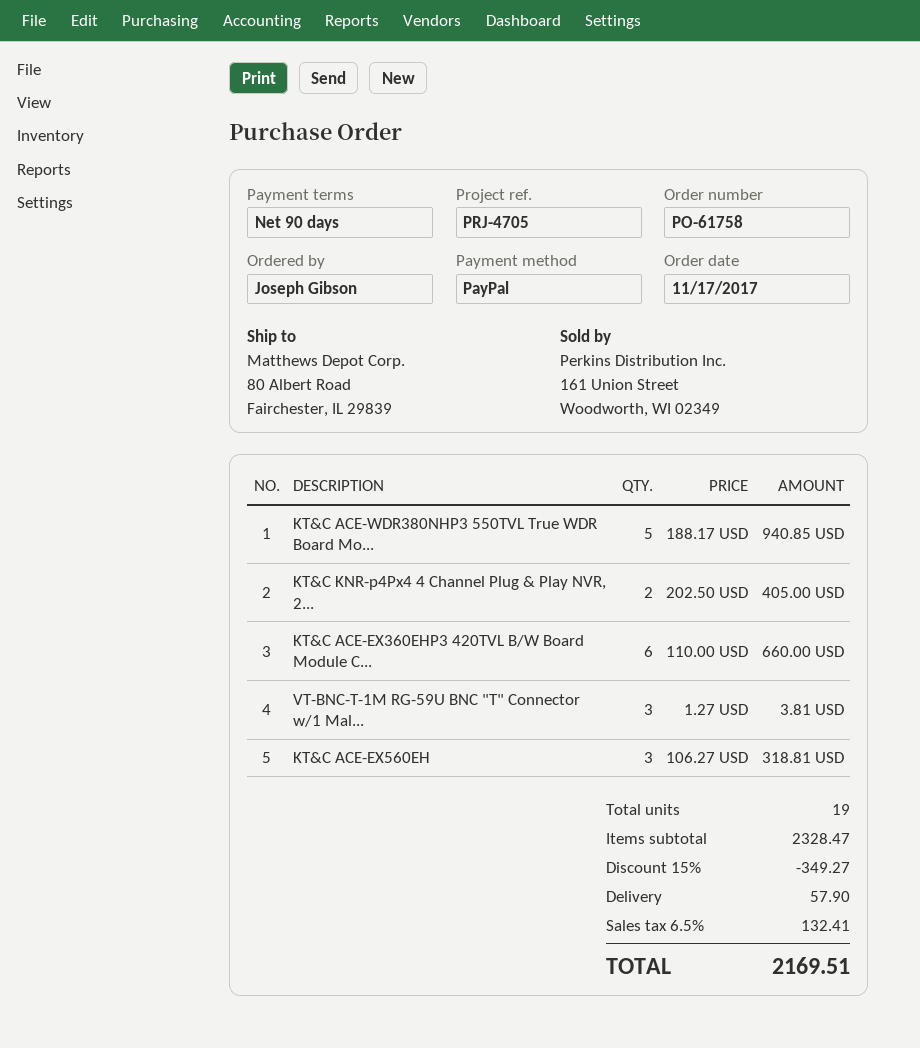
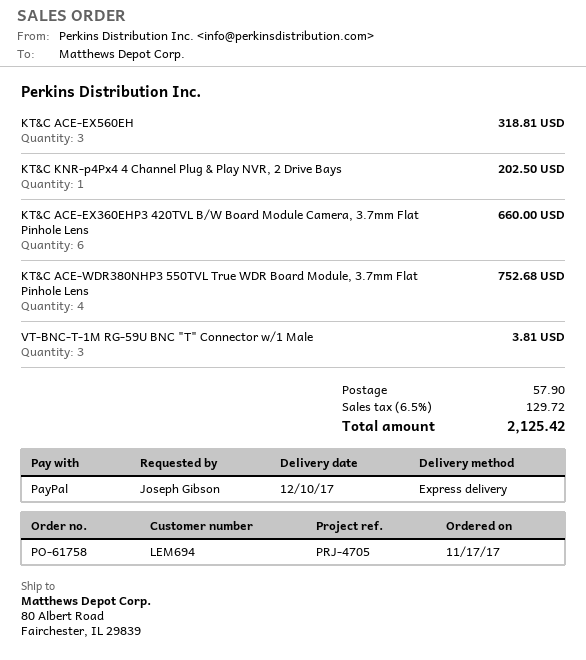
KT&C ACE-WDR380NHP3 550TVL True WDR Board Mo...: 5 for 940.85 -> 4 for 752.68
KT&C KNR-p4Px4 4 Channel Plug & Play NVR, 2...: 2 for 405.00 -> 1 for 202.50
discount: 15% = 349.27 -> none
tax: 6.5% = 132.41 -> 6.5% = 129.72
total: 2169.51 -> 2125.42

